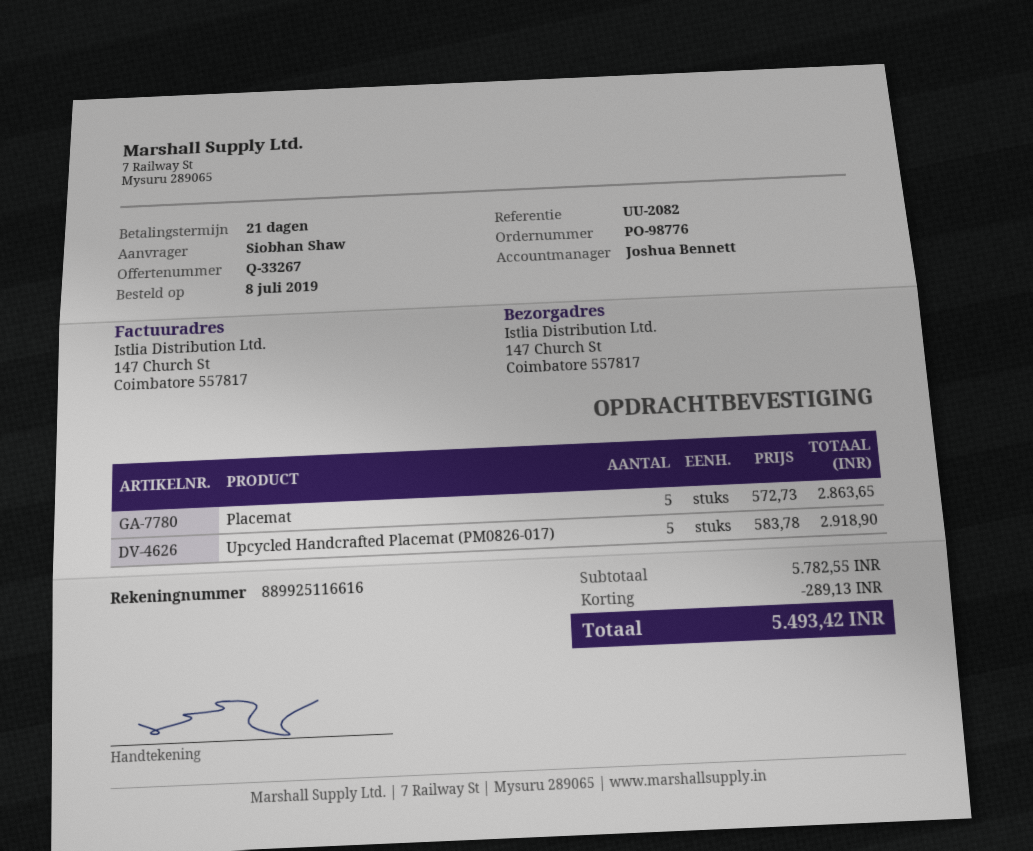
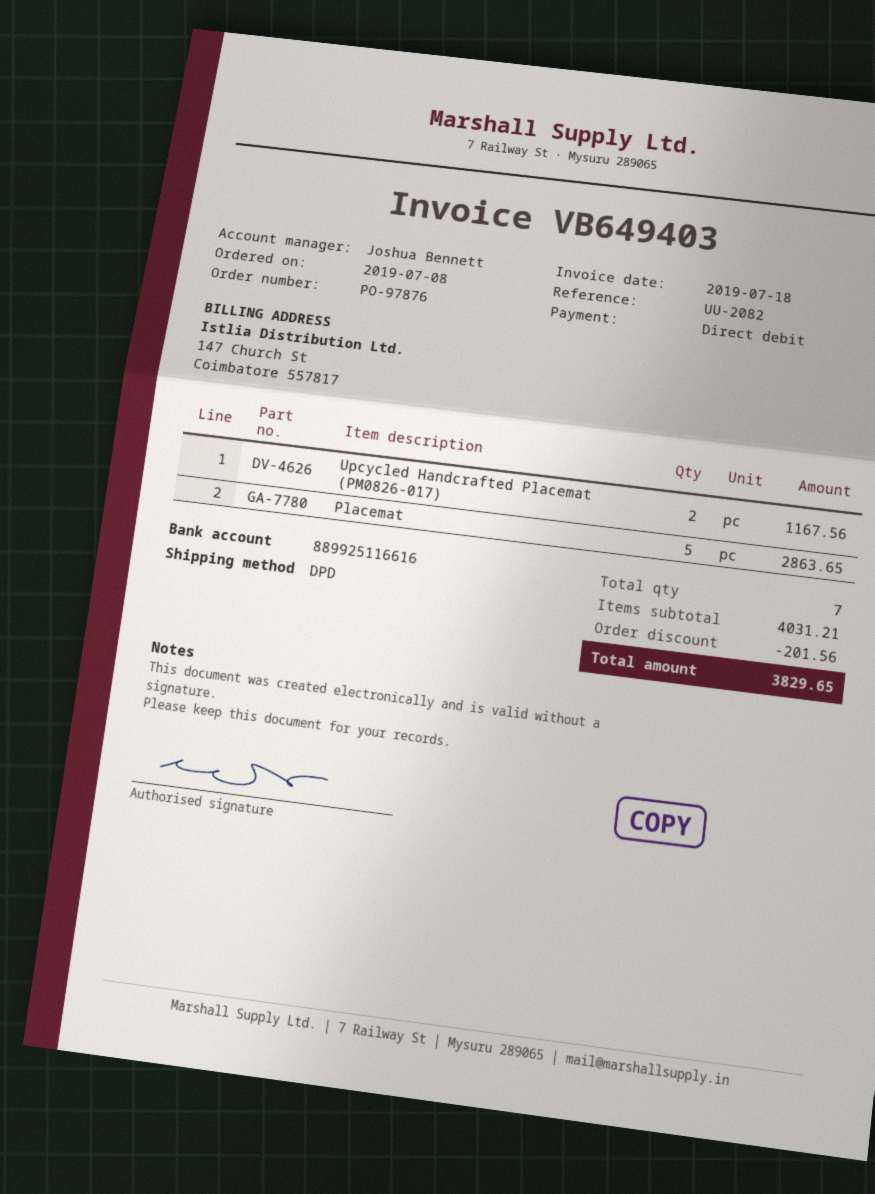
order number: PO-98776 -> PO-97876
Upcycled Handcrafted Placemat (PM0826-017): 5 for 2918.90 -> 2 for 1167.56
subtotal: 5782.55 -> 4031.21
discount: 289.13 -> 201.56
total: 5493.42 -> 3829.65

